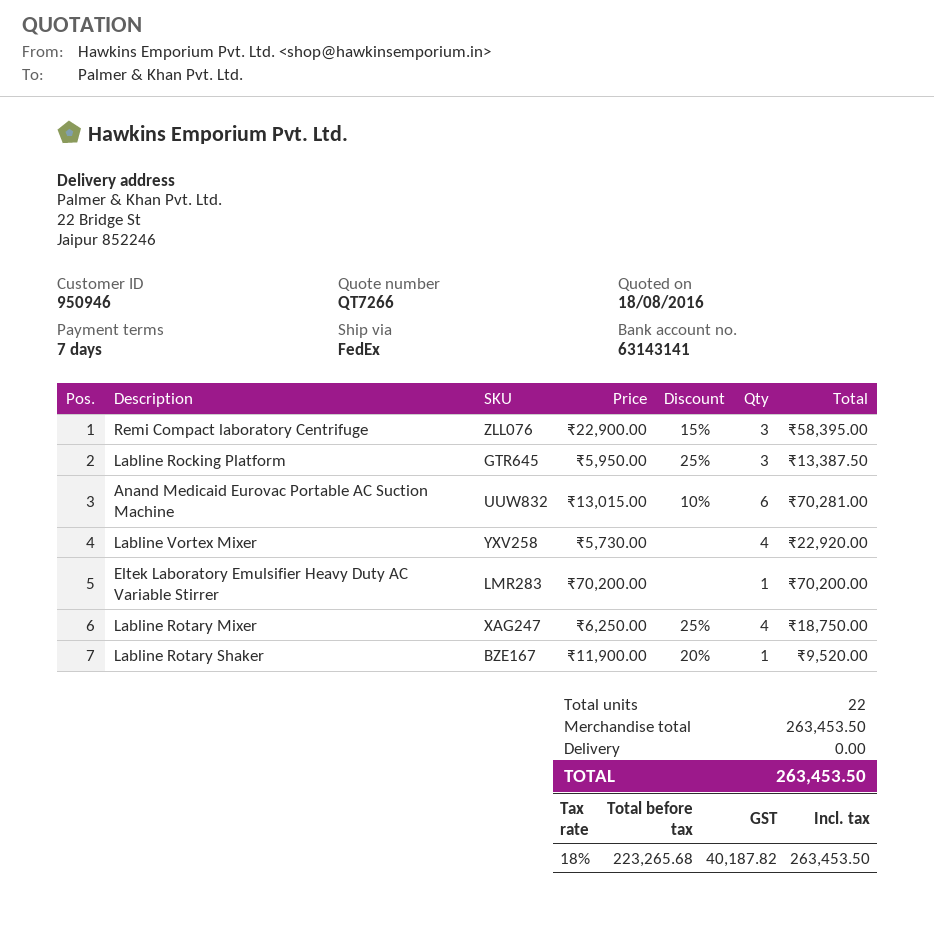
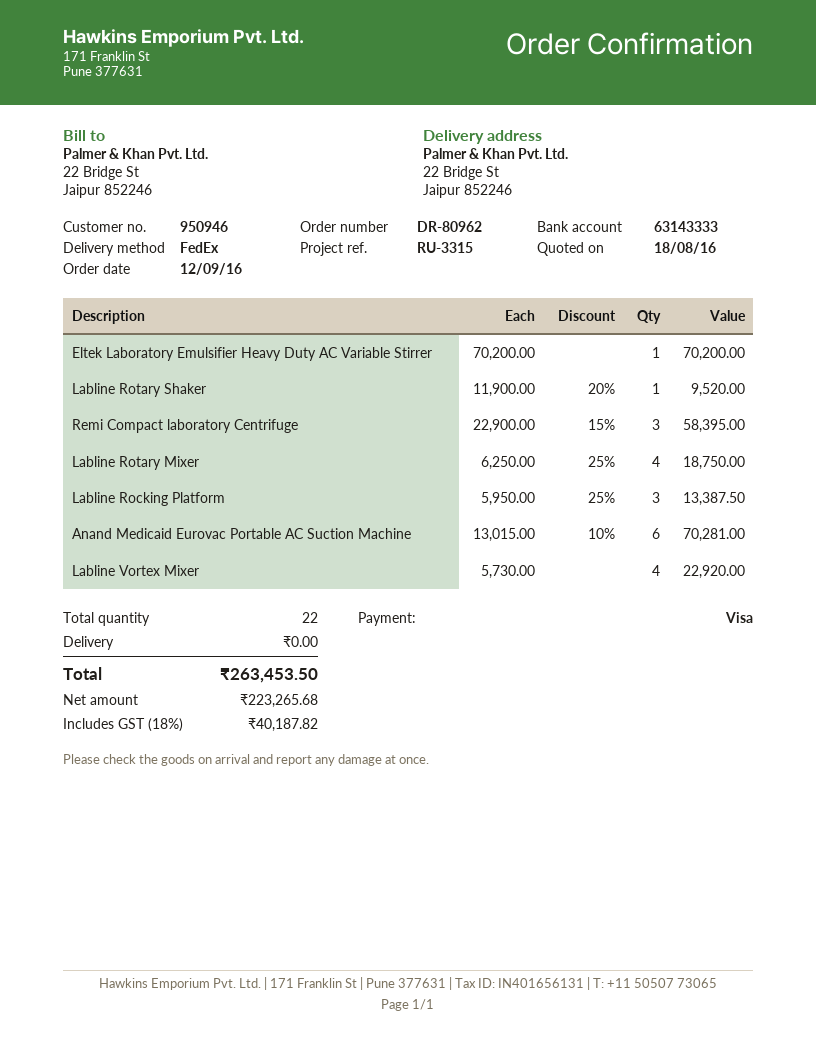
bank account: 63143141 -> 63143333

